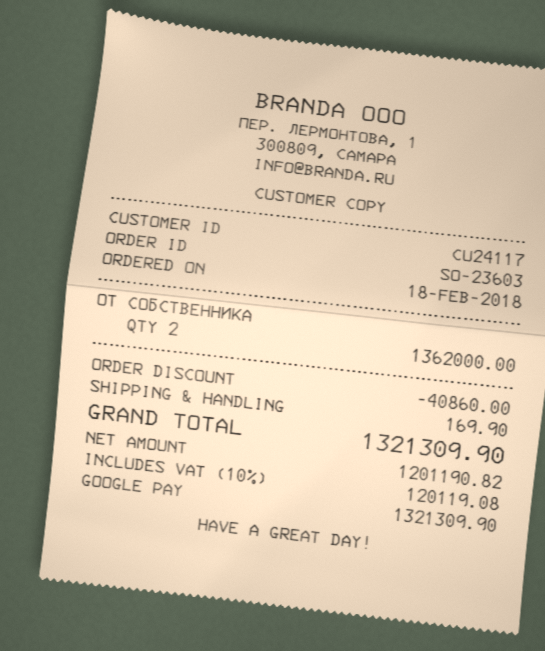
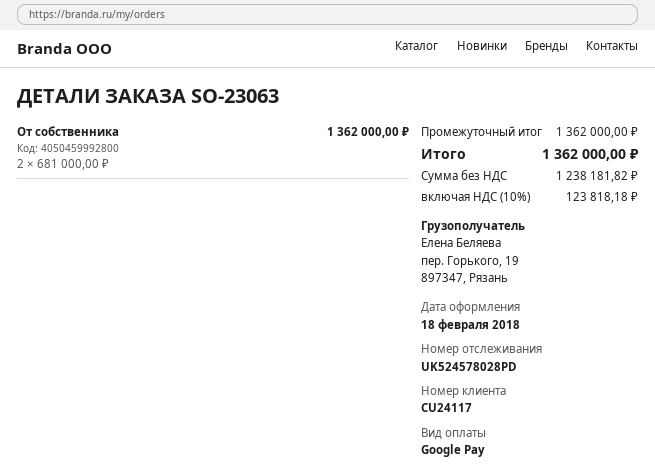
order number: SO-23603 -> SO-23063
discount: 40860.00 -> none
shipping: 169.90 -> none
net: 1201190.82 -> 1238181.82
tax: 10% = 120119.08 -> 10% = 123818.18
total: 1321309.90 -> 1362000.00

